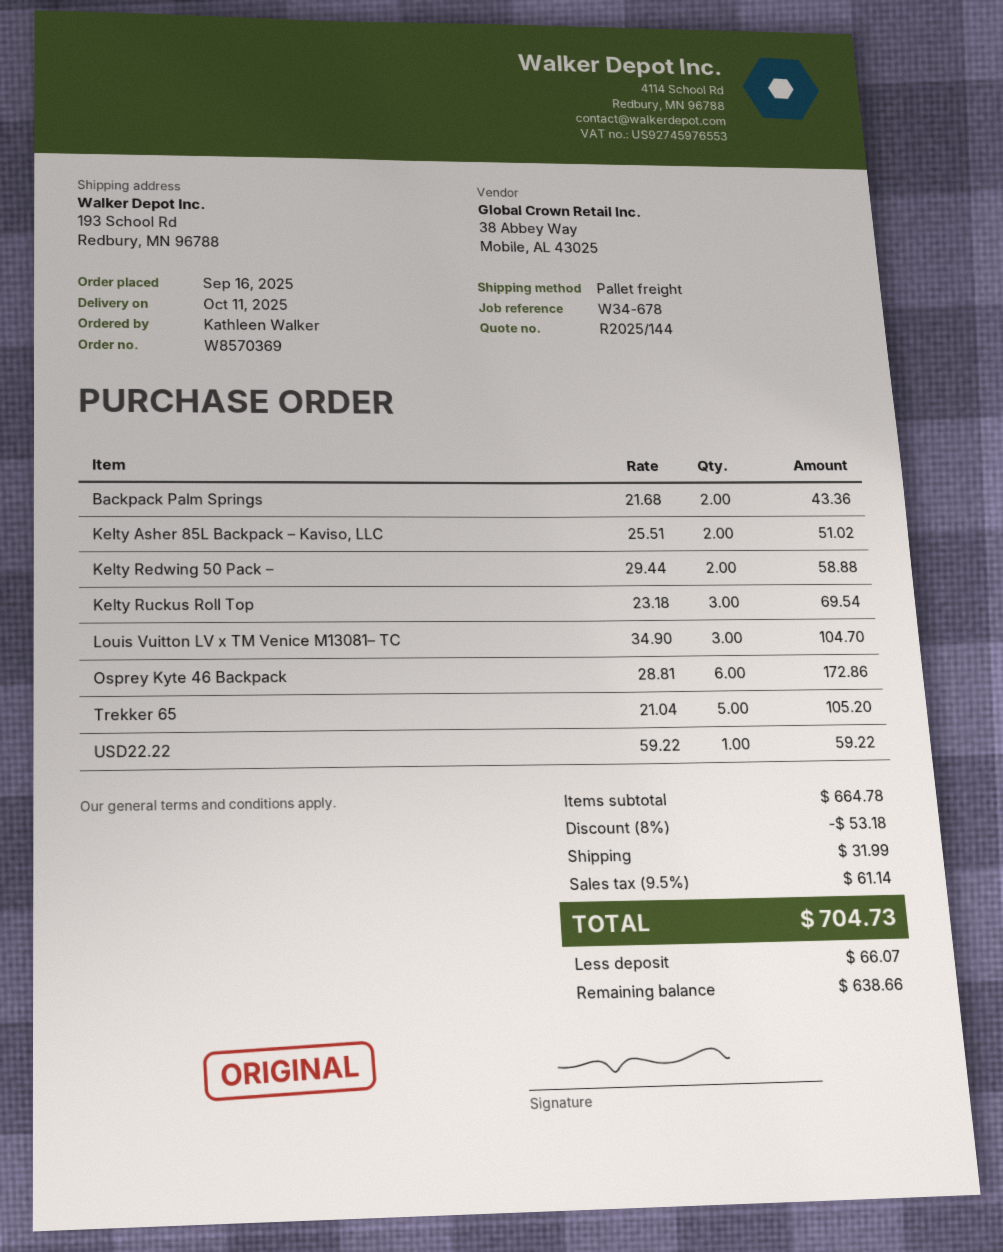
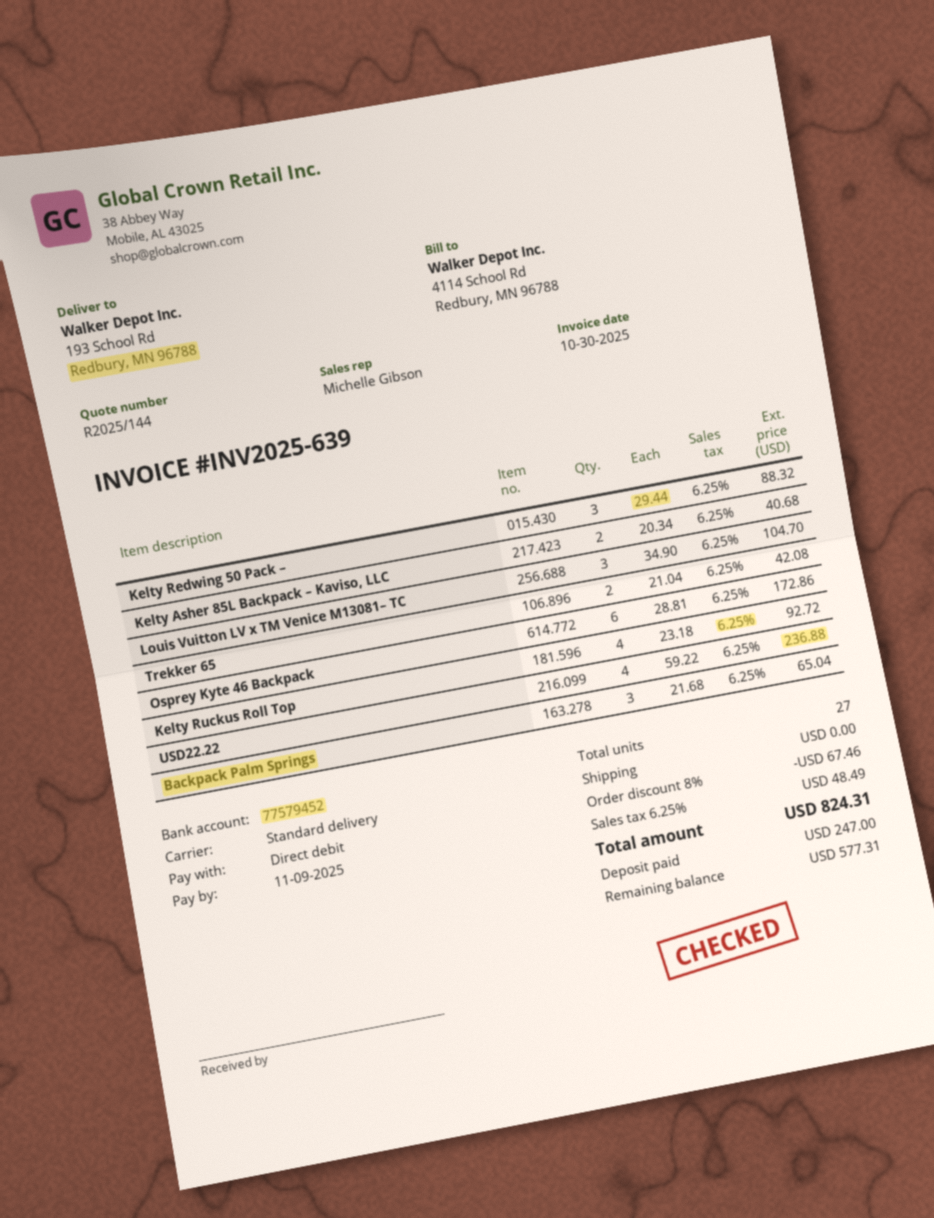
shipping method: pallet freight -> standard
Backpack Palm Springs: 2 x 21.68 = 43.36 -> 3 x 21.68 = 65.04
Kelty Asher 85L Backpack – Kaviso, LLC: 2 x 25.51 = 51.02 -> 2 x 20.34 = 40.68
Kelty Redwing 50 Pack –: 2 x 29.44 = 58.88 -> 3 x 29.44 = 88.32
Kelty Ruckus Roll Top: 3 x 23.18 = 69.54 -> 4 x 23.18 = 92.72
Trekker 65: 5 x 21.04 = 105.20 -> 2 x 21.04 = 42.08
USD22.22: 1 x 59.22 = 59.22 -> 4 x 59.22 = 236.88
discount: 8% = 53.18 -> 8% = 67.46
shipping: 31.99 -> 0.00
tax: 9.5% = 61.14 -> 6.25% = 48.49
total: 704.73 -> 824.31
deposit: 66.07 -> 247.00
balance: 638.66 -> 577.31

